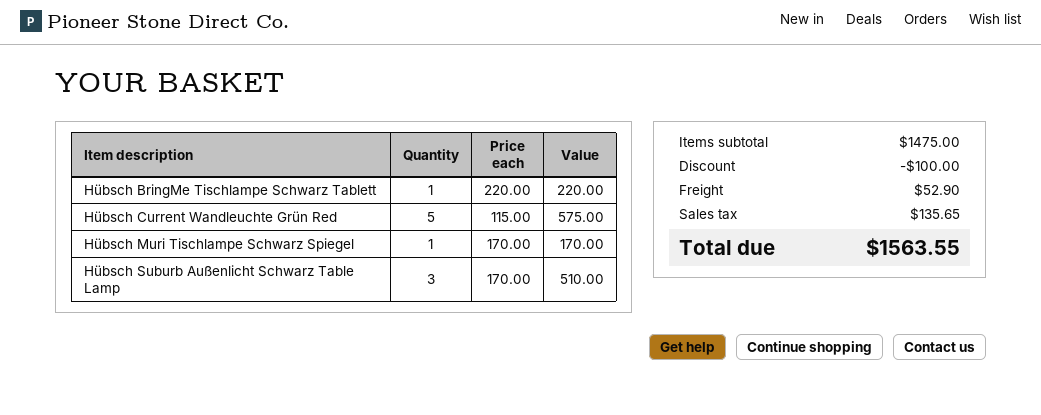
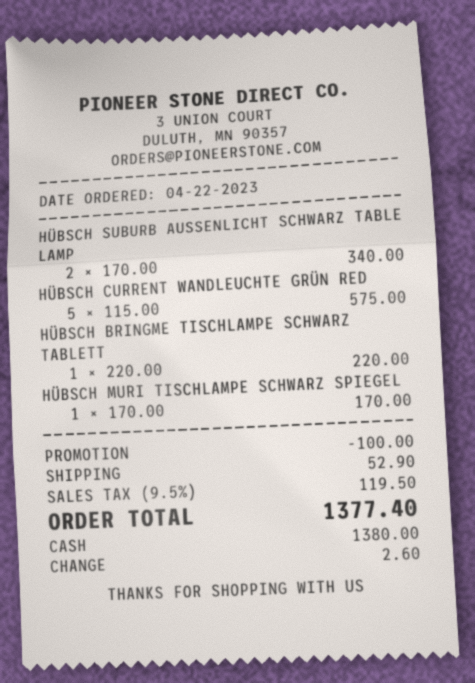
Hübsch Suburb Außenlicht Schwarz Table Lamp: 3 x 170.00 = 510.00 -> 2 x 170.00 = 340.00
tax: 135.65 -> 119.50
total: 1563.55 -> 1377.40

